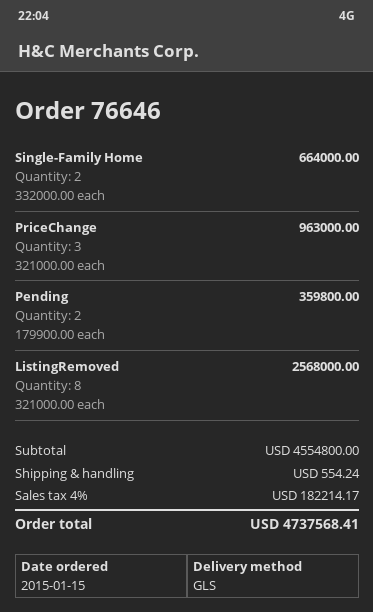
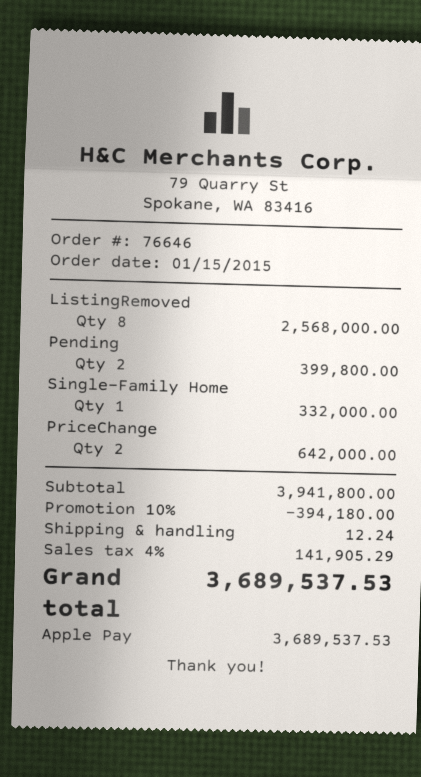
Single-Family Home: 2 for 664000.00 -> 1 for 332000.00
PriceChange: 3 for 963000.00 -> 2 for 642000.00
Pending: 2 for 359800.00 -> 2 for 399800.00
subtotal: 4554800.00 -> 3941800.00
discount: none -> 10% = 394180.00
shipping: 554.24 -> 12.24
tax: 4% = 182214.17 -> 4% = 141905.29
total: 4737568.41 -> 3689537.53

